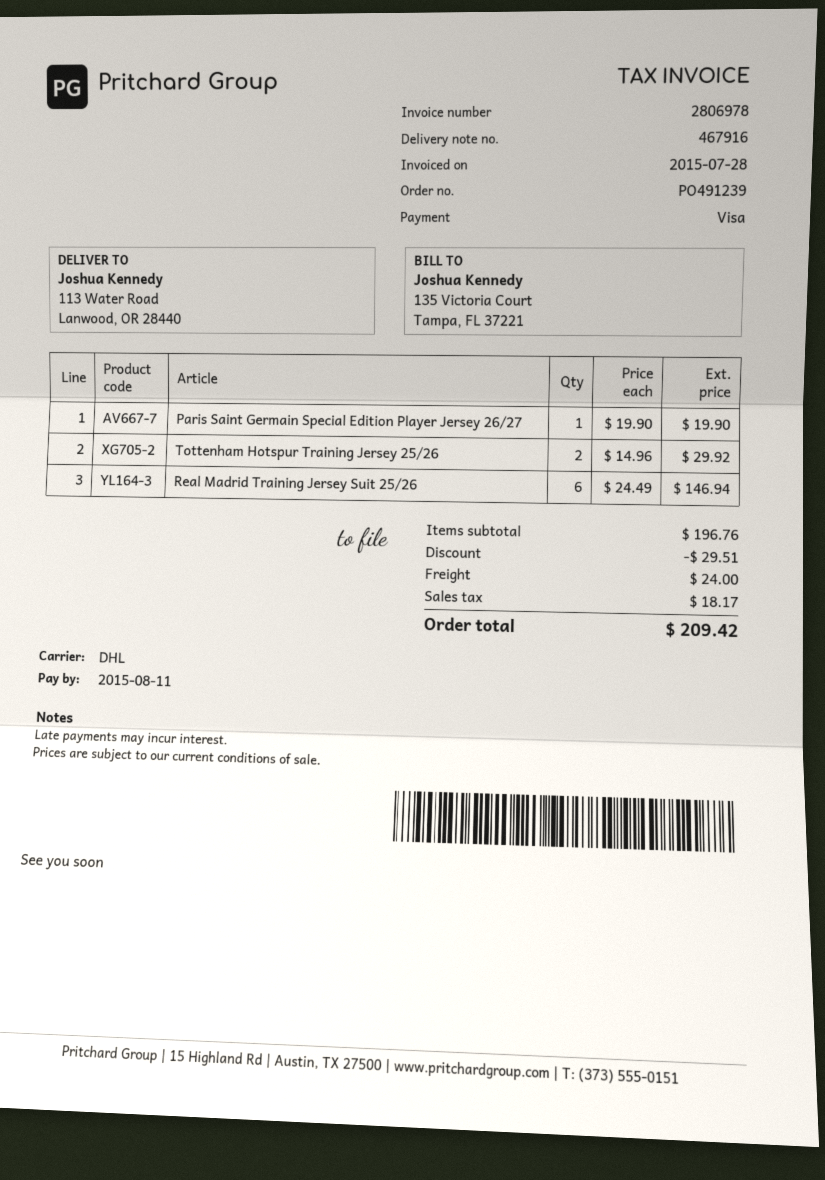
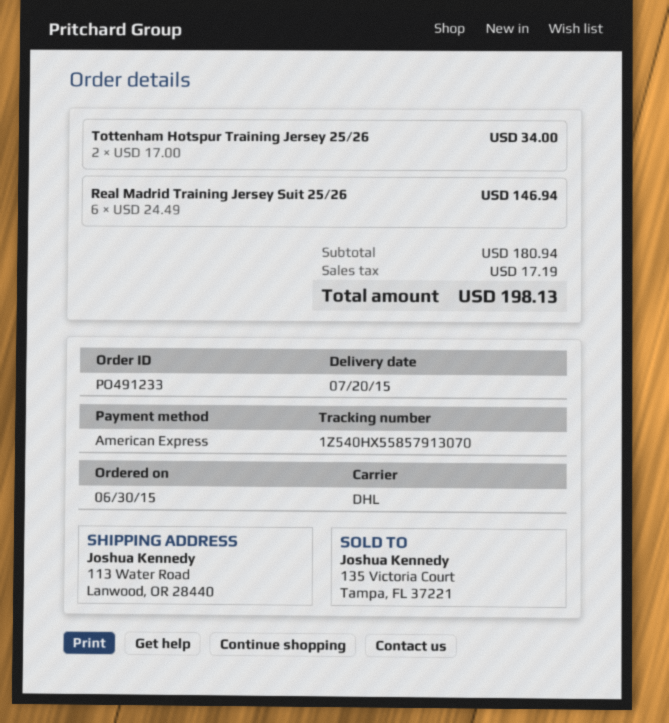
order number: PO491239 -> PO491233
payment method: Visa -> American Express
Paris Saint Germain Special Edition Player Jersey 26/27: 1 x 19.90 = 19.90 -> none
Tottenham Hotspur Training Jersey 25/26: 2 x 14.96 = 29.92 -> 2 x 17.00 = 34.00
subtotal: 196.76 -> 180.94
discount: 29.51 -> none
shipping: 24.00 -> none
tax: 18.17 -> 17.19
total: 209.42 -> 198.13

